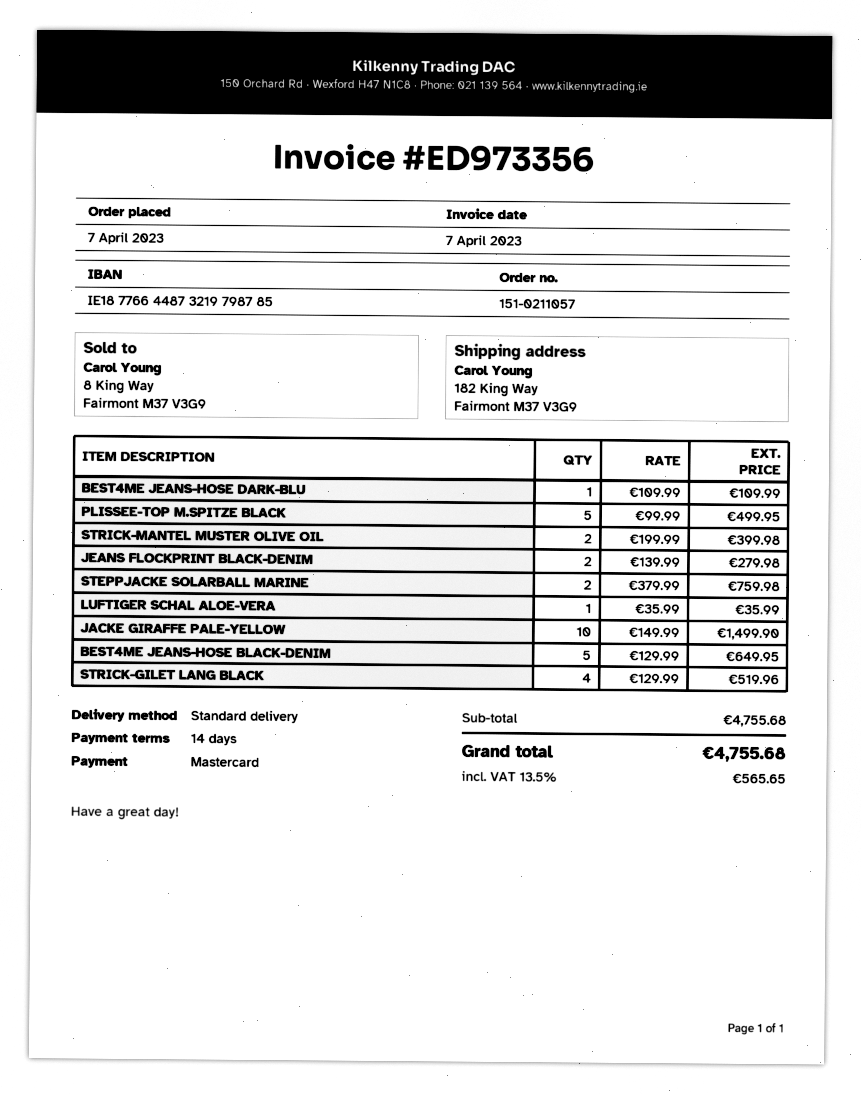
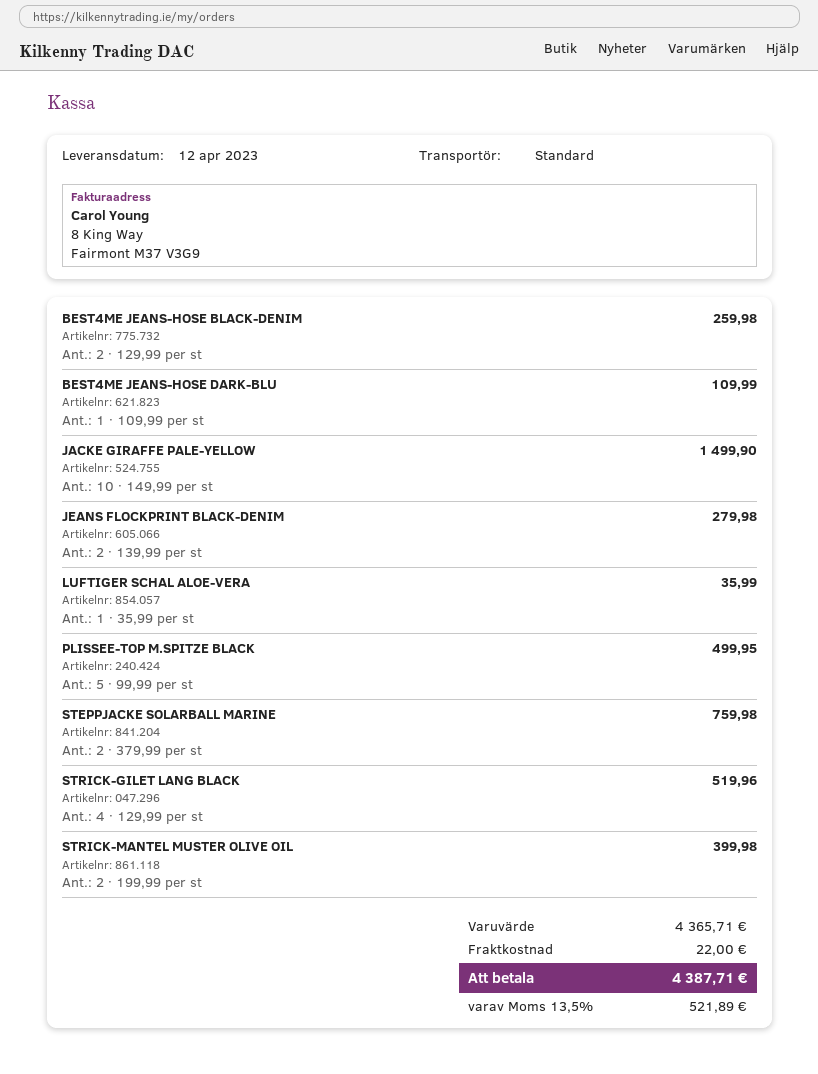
BEST4ME JEANS-HOSE BLACK-DENIM: 5 x 129.99 = 649.95 -> 2 x 129.99 = 259.98
subtotal: 4755.68 -> 4365.71
shipping: none -> 22.00
tax: 13.5% = 565.65 -> 13.5% = 521.89
total: 4755.68 -> 4387.71

